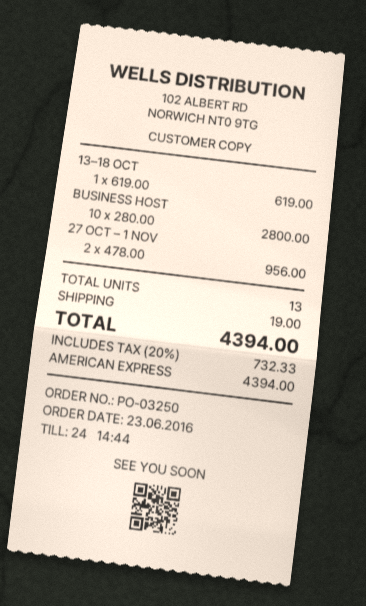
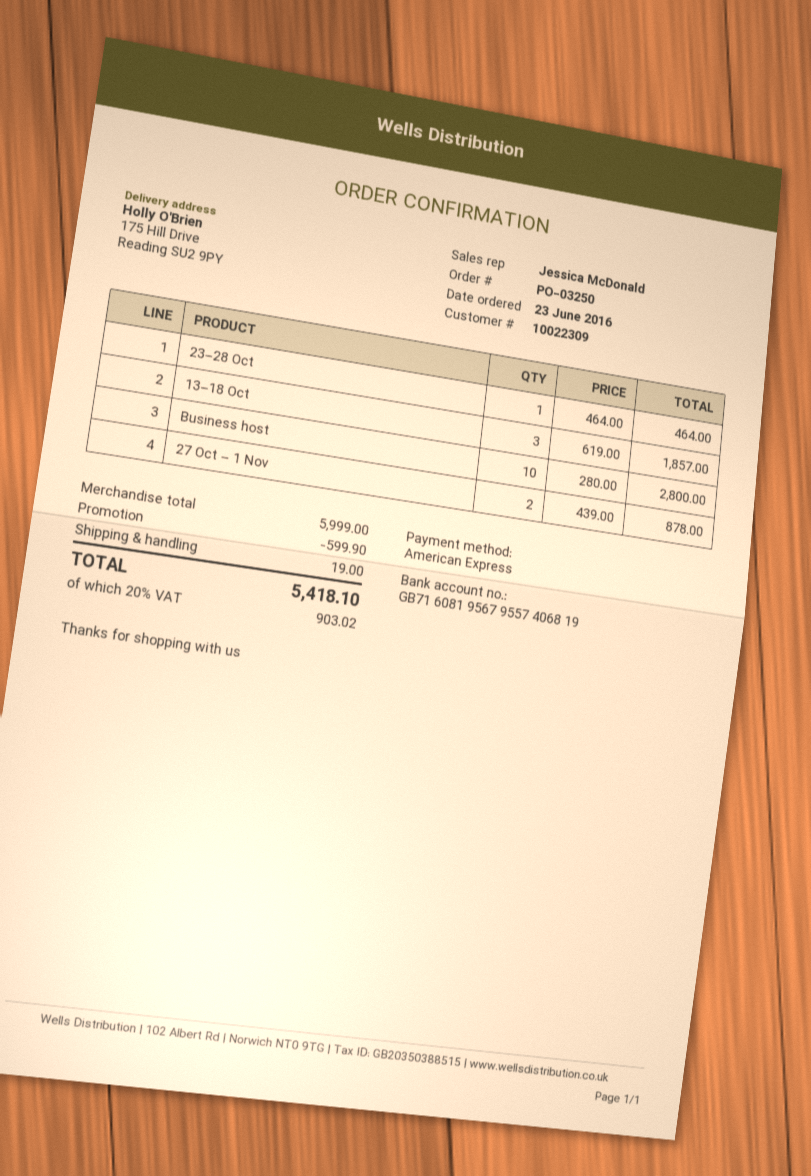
13–18 OCT: 1 x 619.00 = 619.00 -> 3 x 619.00 = 1857.00
27 OCT – 1 NOV: 2 x 478.00 = 956.00 -> 2 x 439.00 = 878.00
23–28 Oct: none -> 1 x 464.00 = 464.00
discount: none -> 599.90
tax: 20% = 732.33 -> 20% = 903.02
total: 4394.00 -> 5418.10

